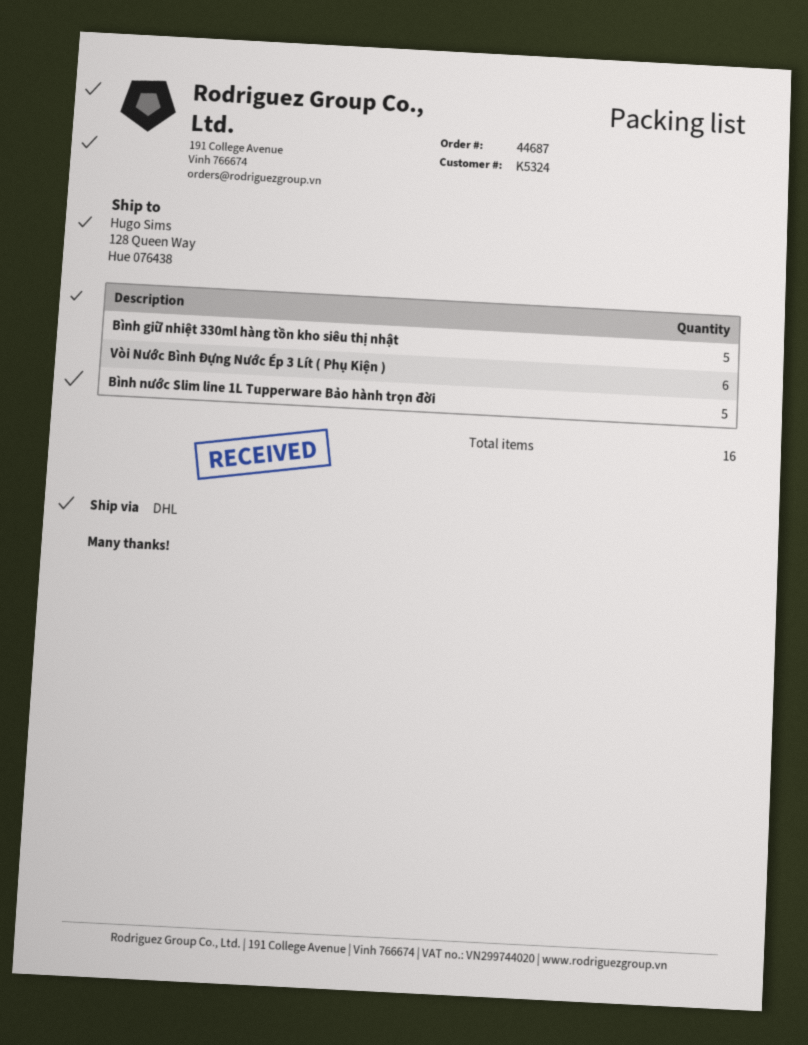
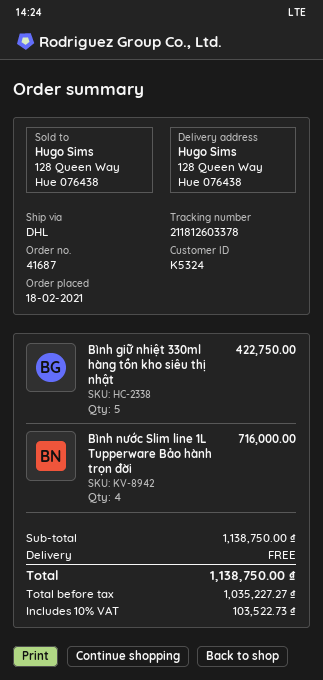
order number: 44687 -> 41687
Vòi Nước Bình Đựng Nước Ép 3 Lít ( Phụ Kiện ): 6 -> none
Bình nước Slim line 1L Tupperware Bảo hành trọn đời: 5 -> 4

